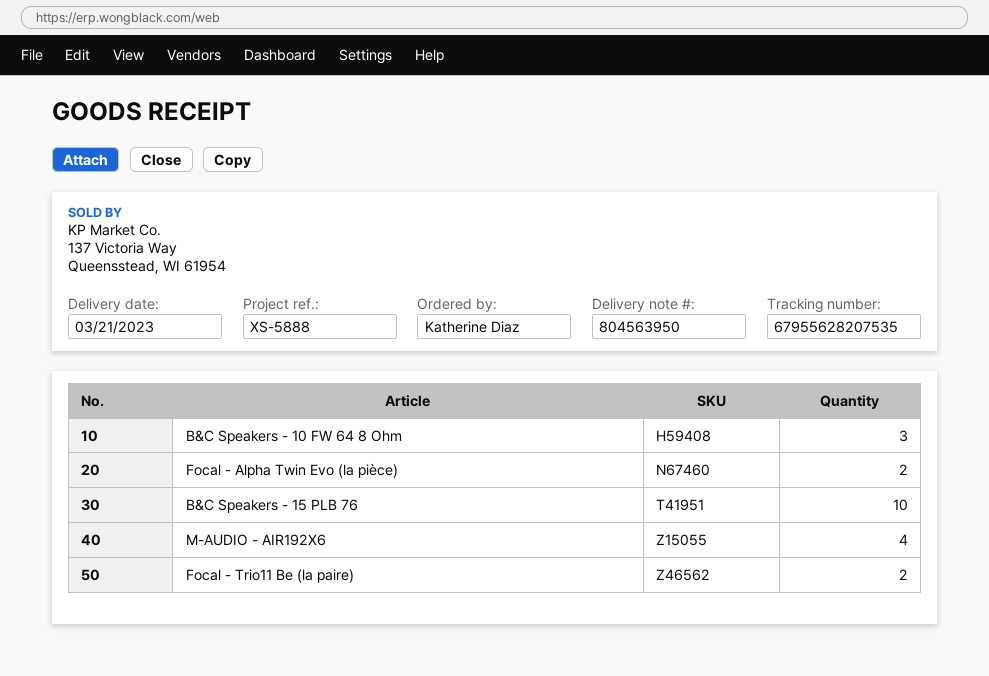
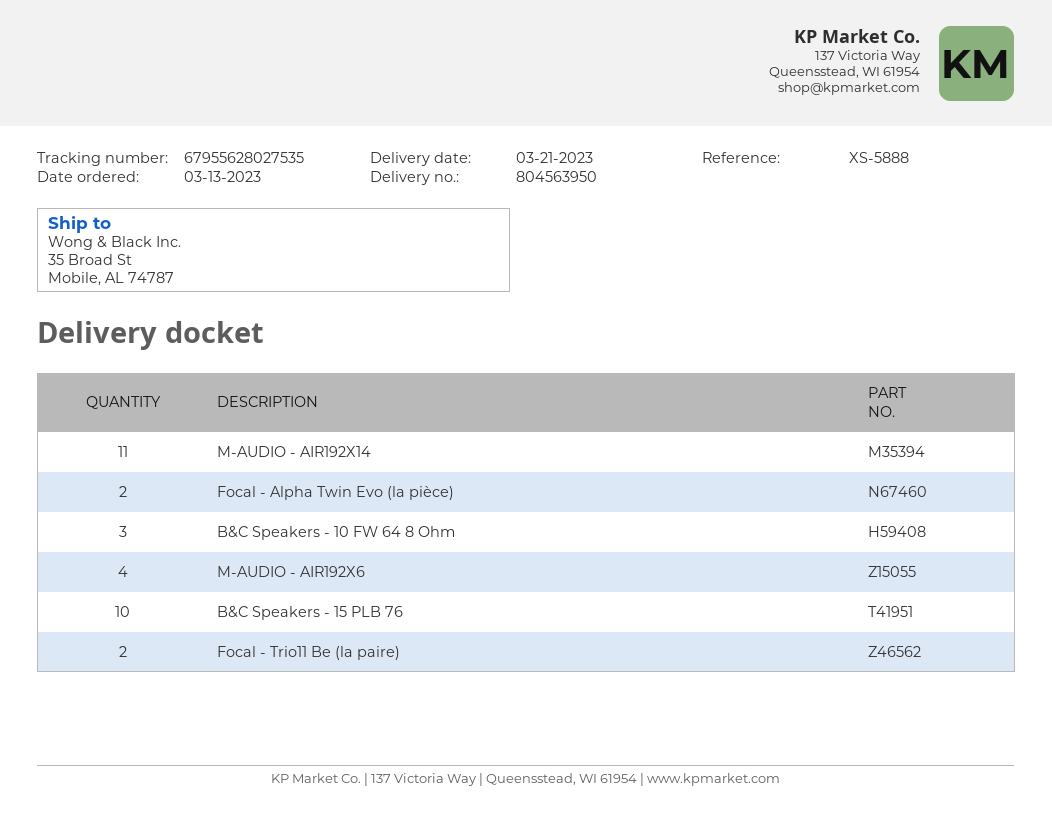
tracking number: 67955628207535 -> 67955628027535
M-AUDIO - AIR192X14: none -> 11

